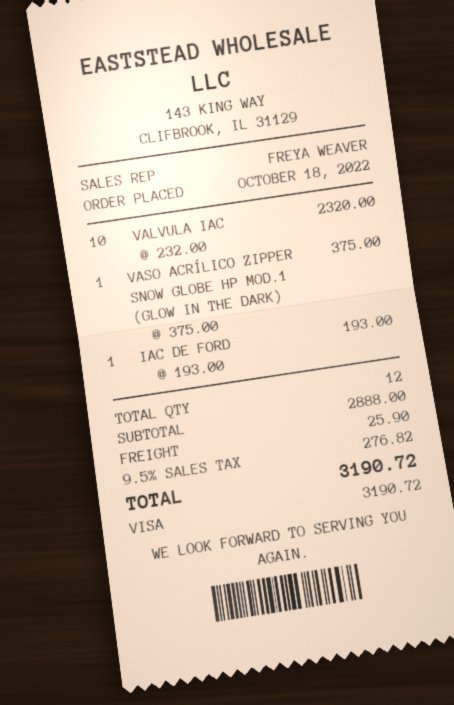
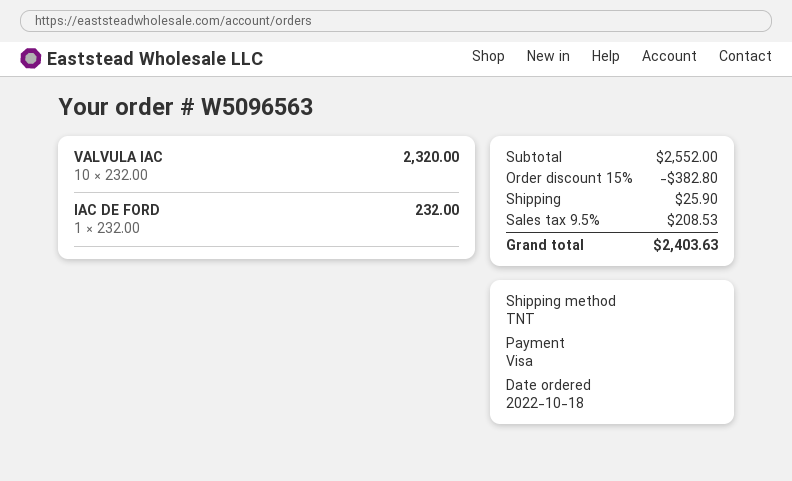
VASO ACRÍLICO ZIPPER SNOW GLOBE HP MOD.1 (GLOW IN THE DARK): 1 x 375.00 = 375.00 -> none
IAC DE FORD: 1 x 193.00 = 193.00 -> 1 x 232.00 = 232.00
subtotal: 2888.00 -> 2552.00
discount: none -> 15% = 382.80
tax: 9.5% = 276.82 -> 9.5% = 208.53
total: 3190.72 -> 2403.63

